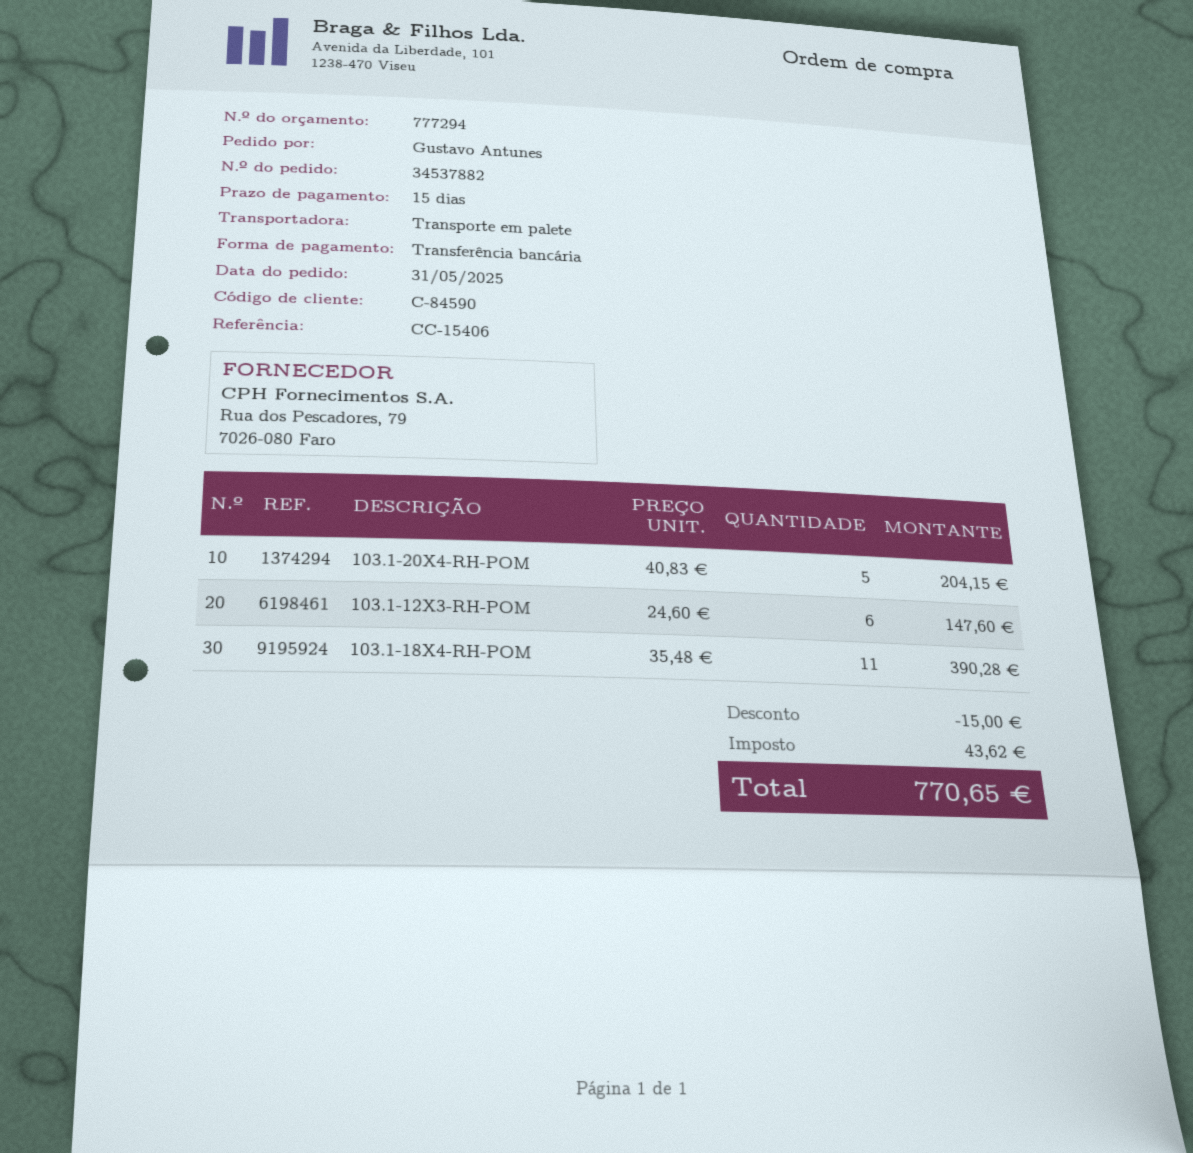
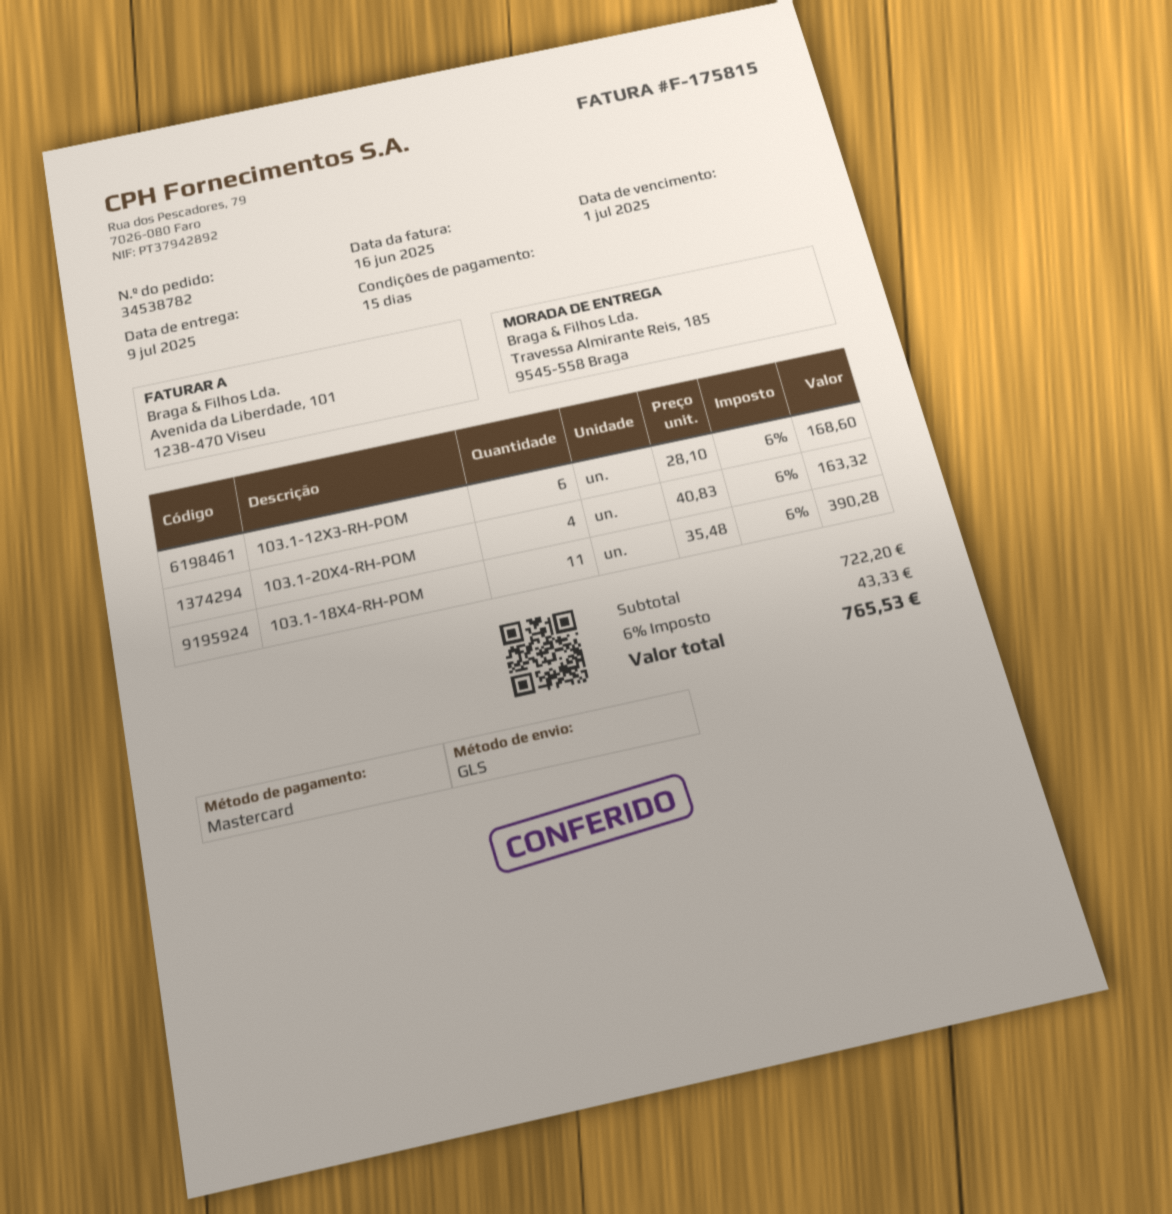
order number: 34537882 -> 34538782
payment method: bank transfer -> Mastercard
shipping method: pallet freight -> GLS
103.1-20X4-RH-POM: 5 x 40.83 = 204.15 -> 4 x 40.83 = 163.32
103.1-12X3-RH-POM: 6 x 24.60 = 147.60 -> 6 x 28.10 = 168.60
discount: 15.00 -> none
tax: 43.62 -> 43.33
total: 770.65 -> 765.53

